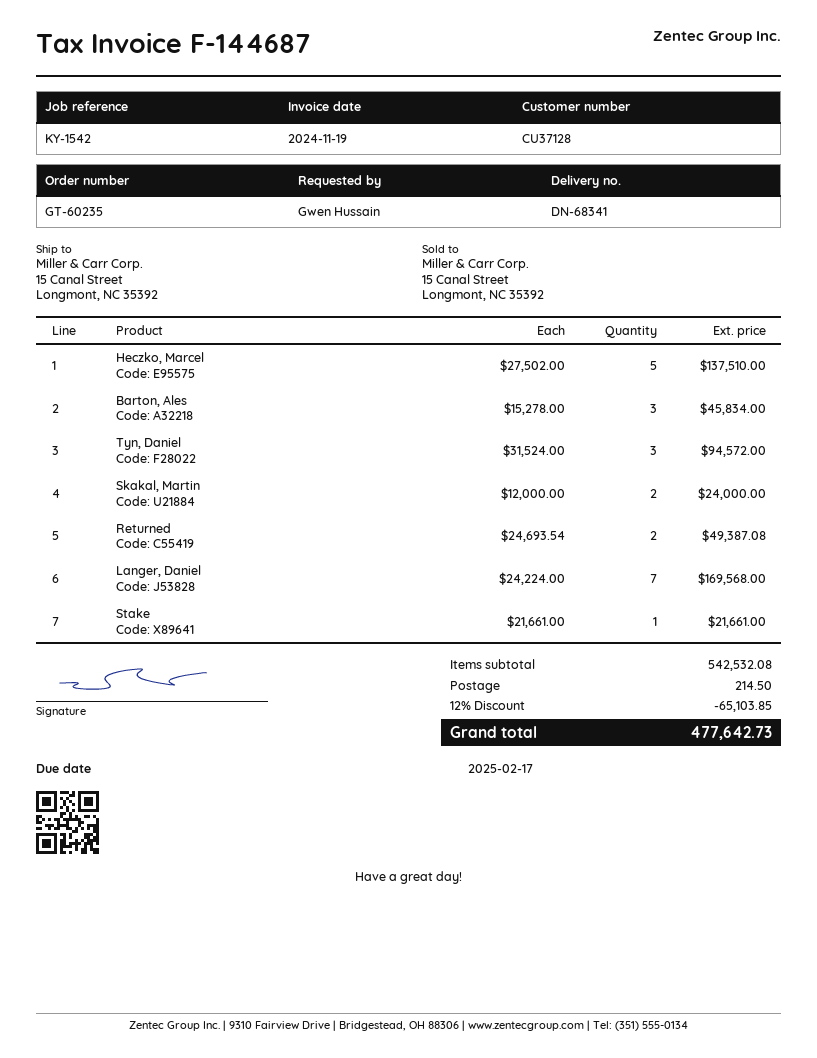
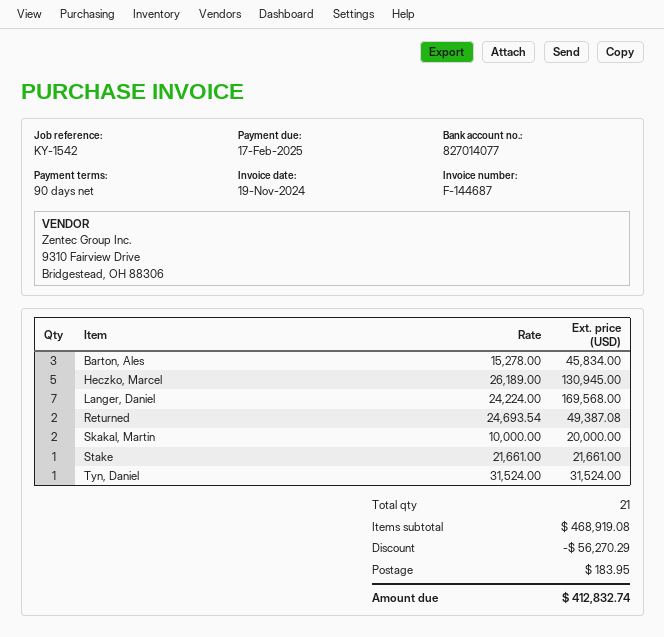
Heczko, Marcel: 5 x 27502.00 = 137510.00 -> 5 x 26189.00 = 130945.00
Tyn, Daniel: 3 x 31524.00 = 94572.00 -> 1 x 31524.00 = 31524.00
Skakal, Martin: 2 x 12000.00 = 24000.00 -> 2 x 10000.00 = 20000.00
subtotal: 542532.08 -> 468919.08
discount: 65103.85 -> 56270.29
shipping: 214.50 -> 183.95
total: 477642.73 -> 412832.74

